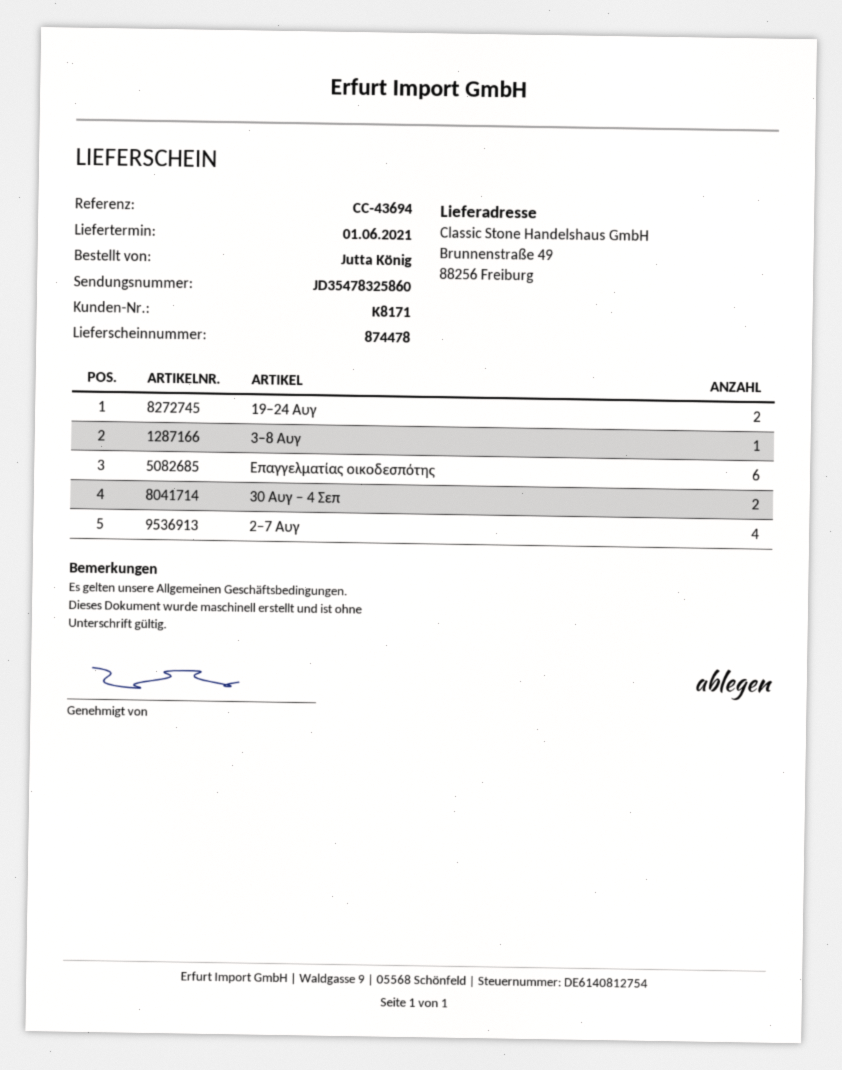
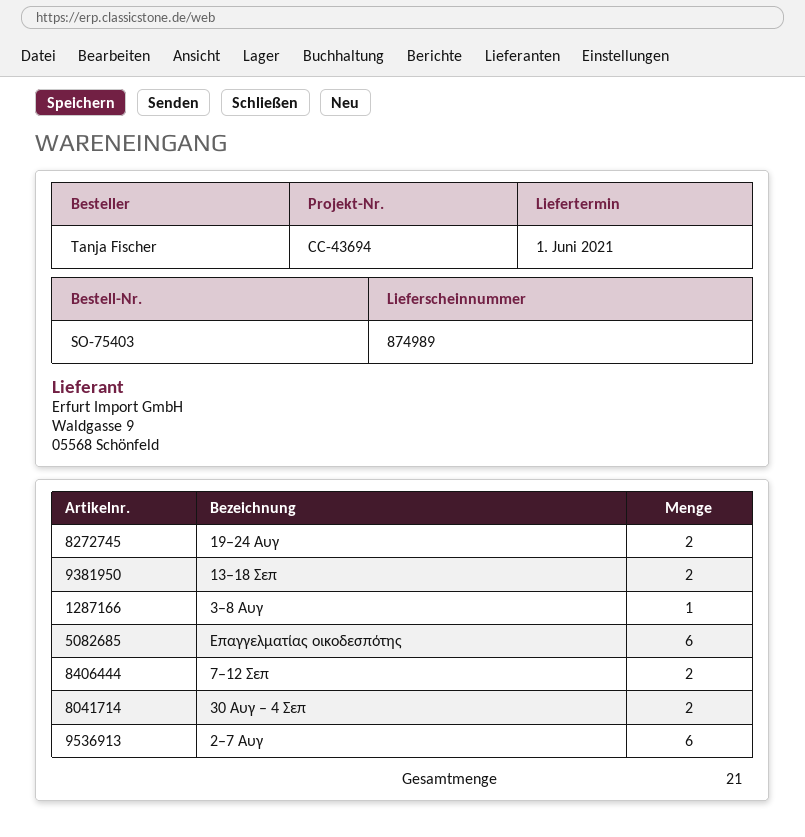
delivery note number: 874478 -> 874989
ordered by: Jutta König -> Tanja Fischer
2–7 Αυγ: 4 -> 6
13–18 Σεπ: none -> 2
7–12 Σεπ: none -> 2

